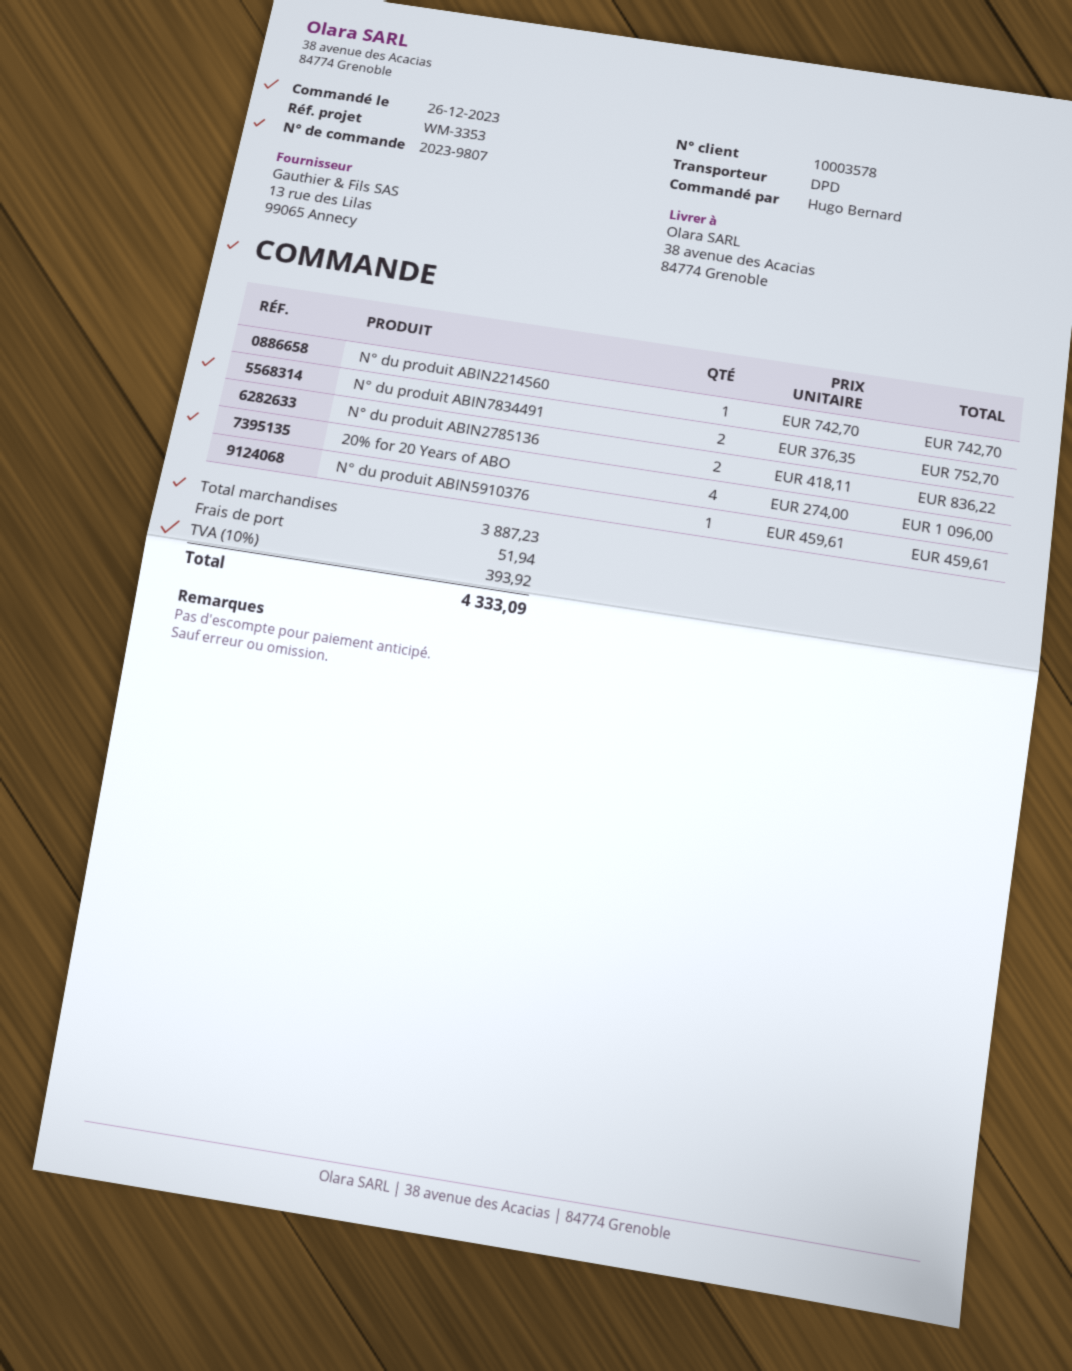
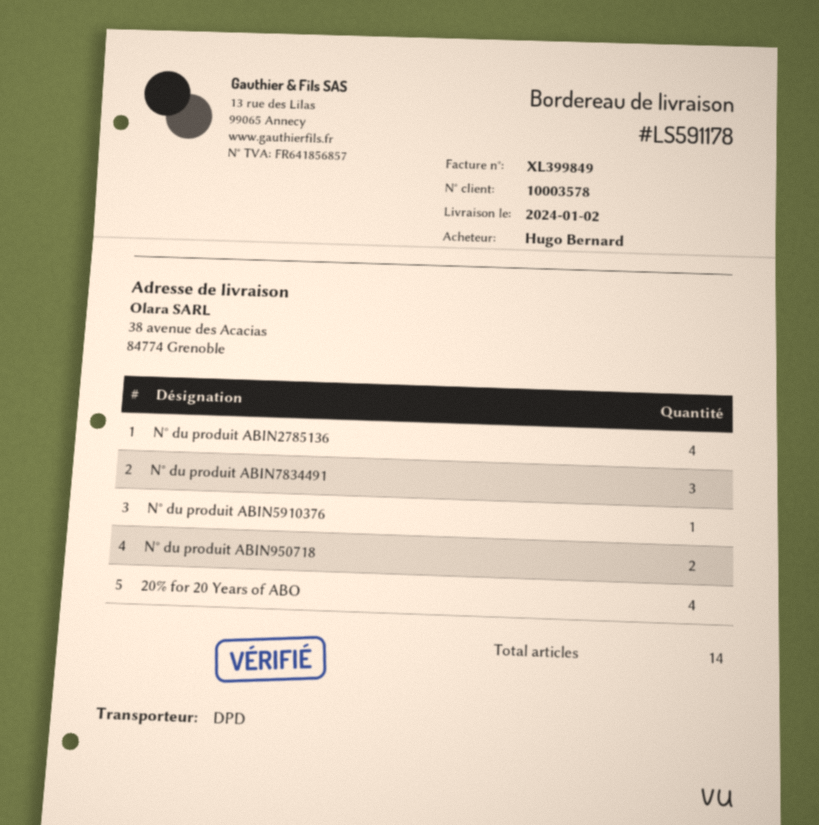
N° du produit ABIN2214560: 1 -> none
N° du produit ABIN7834491: 2 -> 3
N° du produit ABIN2785136: 2 -> 4
N° du produit ABIN950718: none -> 2

